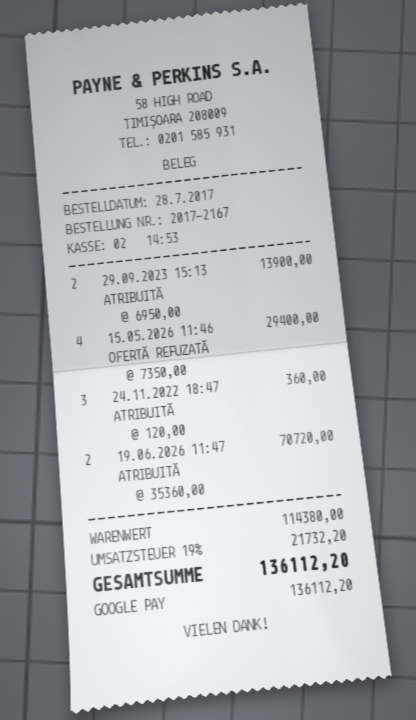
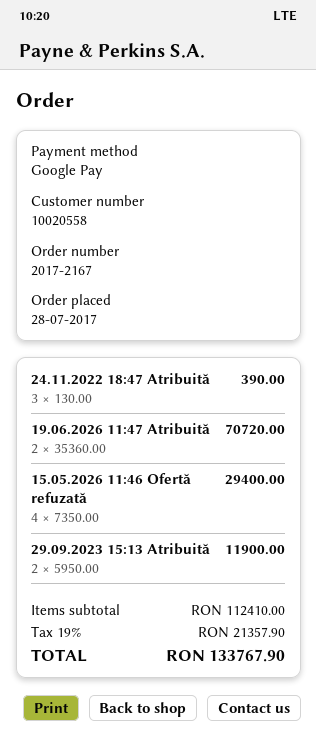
29.09.2023 15:13 ATRIBUITĂ: 2 x 6950.00 = 13900.00 -> 2 x 5950.00 = 11900.00
24.11.2022 18:47 ATRIBUITĂ: 3 x 120.00 = 360.00 -> 3 x 130.00 = 390.00
subtotal: 114380.00 -> 112410.00
tax: 19% = 21732.20 -> 19% = 21357.90
total: 136112.20 -> 133767.90

